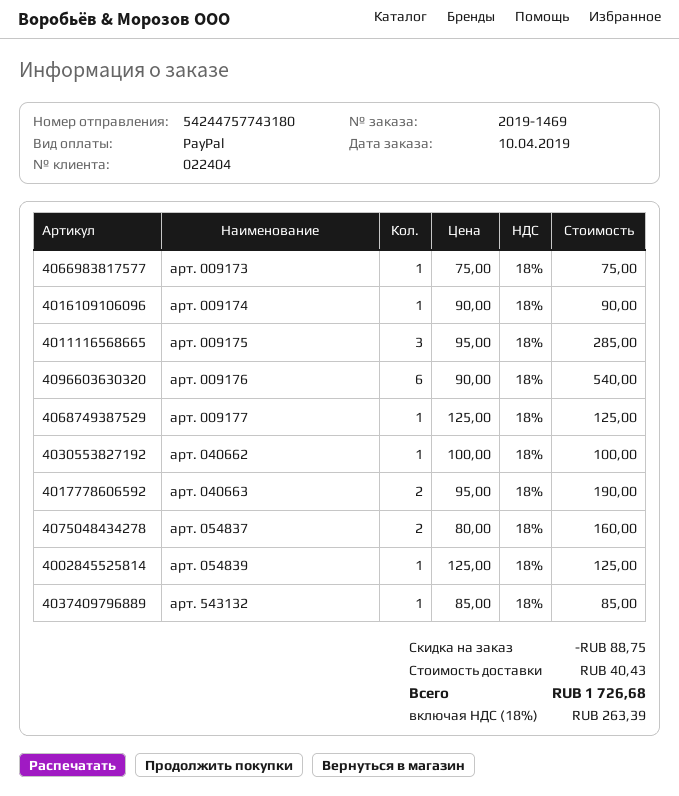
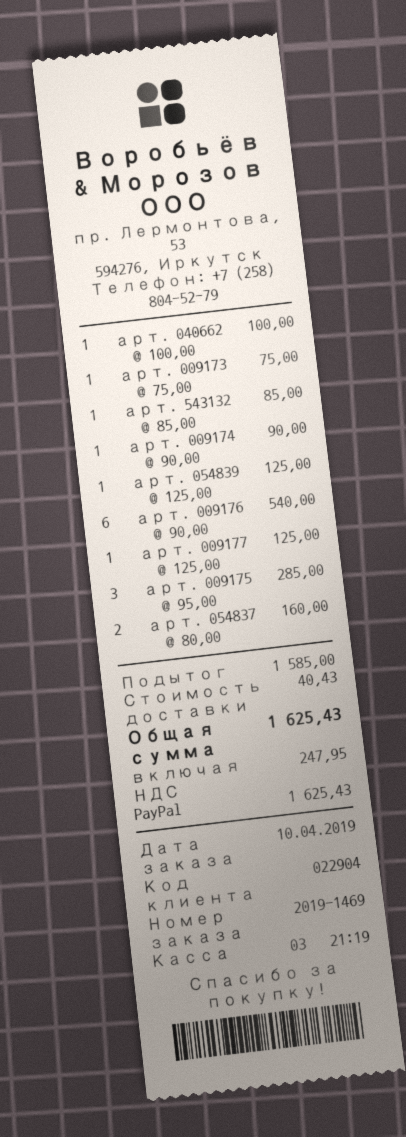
customer number: 022404 -> 022904
арт. 040663: 2 x 95.00 = 190.00 -> none
discount: 88.75 -> none
tax: 263.39 -> 247.95
total: 1726.68 -> 1625.43

